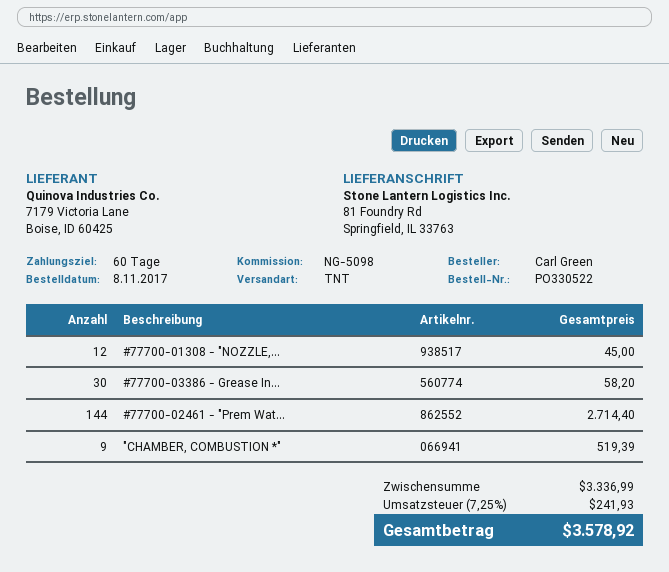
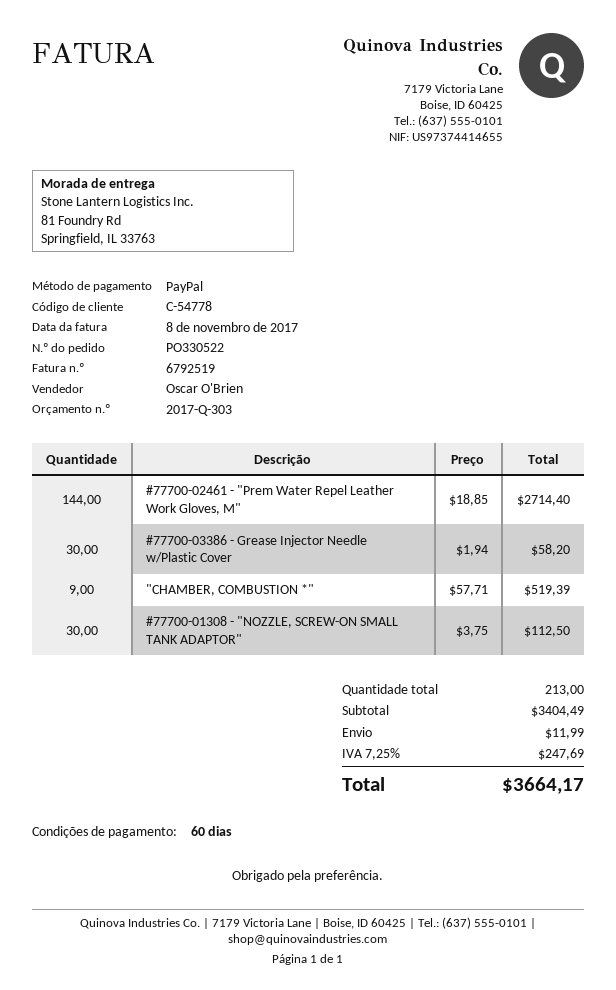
#77700-01308 - "NOZZLE,...: 12 for 45.00 -> 30 for 112.50
subtotal: 3336.99 -> 3404.49
shipping: none -> 11.99
tax: 7.25% = 241.93 -> 7.25% = 247.69
total: 3578.92 -> 3664.17

